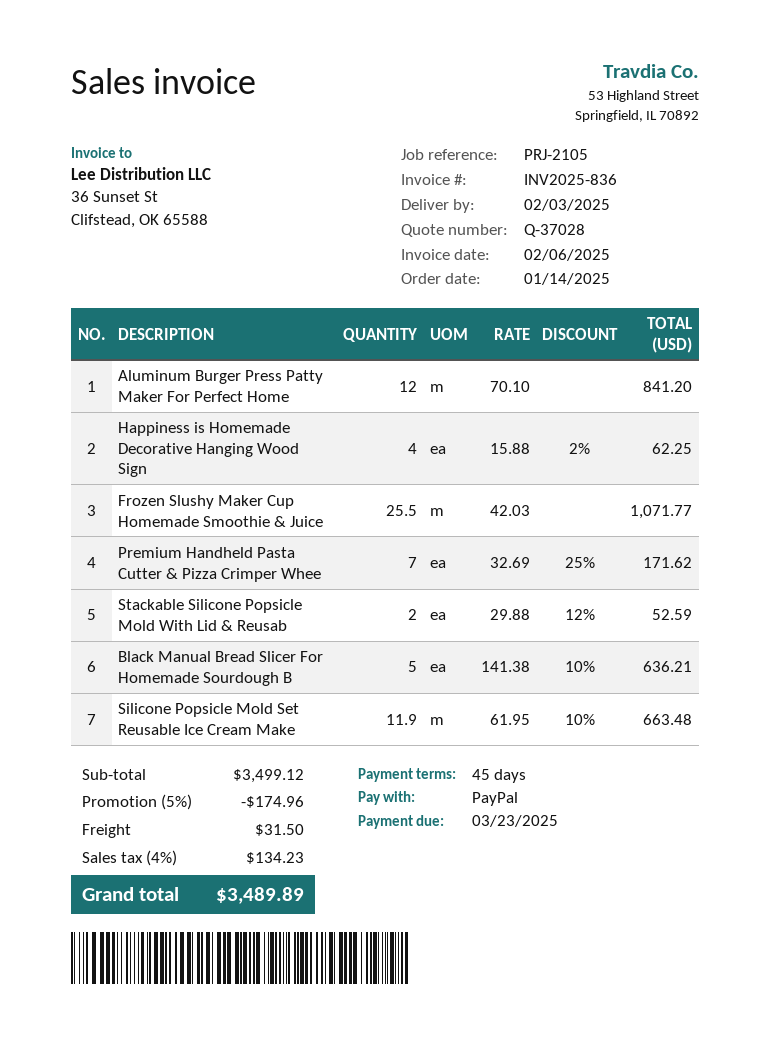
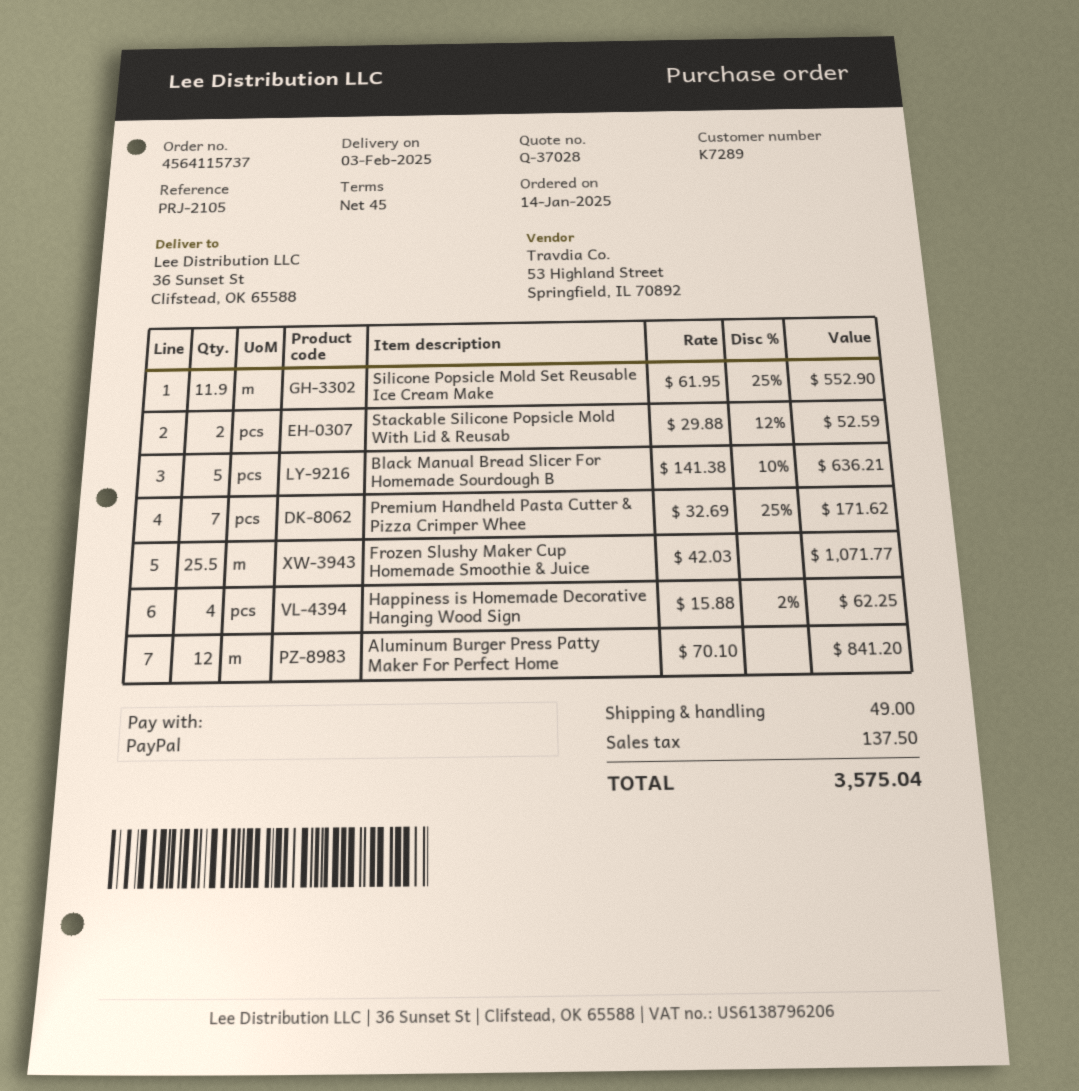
Silicone Popsicle Mold Set Reusable Ice Cream Make: 11.9 x 61.95 - 10% = 663.48 -> 11.9 x 61.95 - 25% = 552.90
discount: 5% = 174.96 -> none
shipping: 31.50 -> 49.00
tax: 134.23 -> 137.50
total: 3489.89 -> 3575.04

